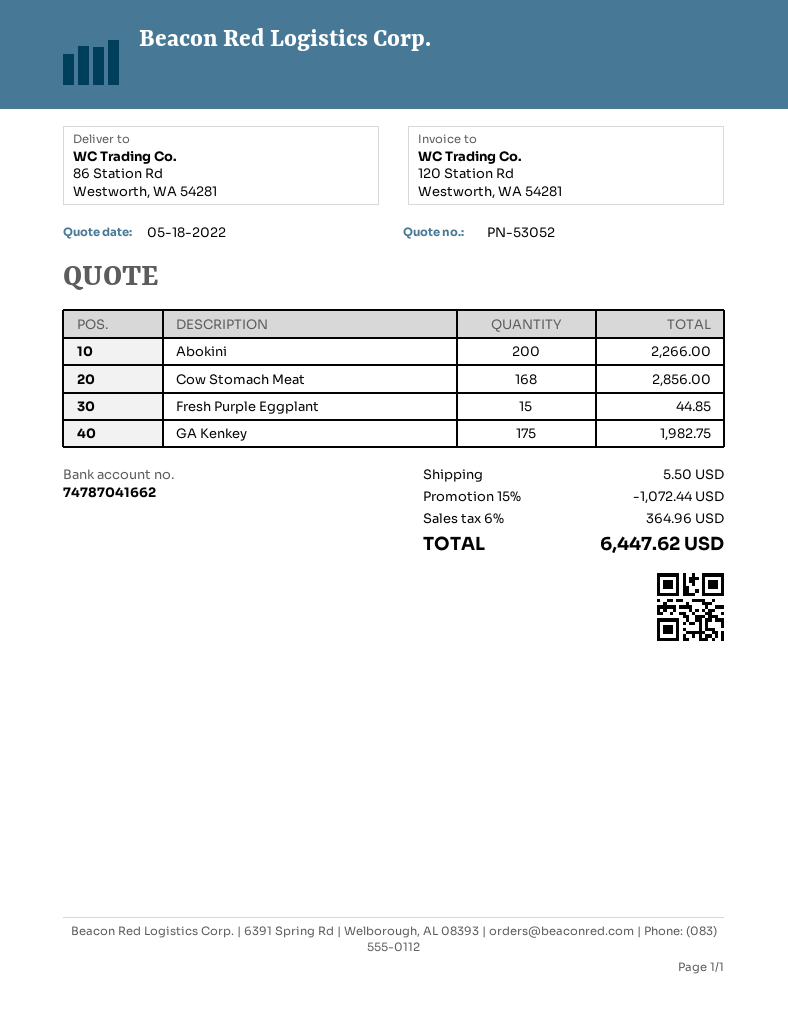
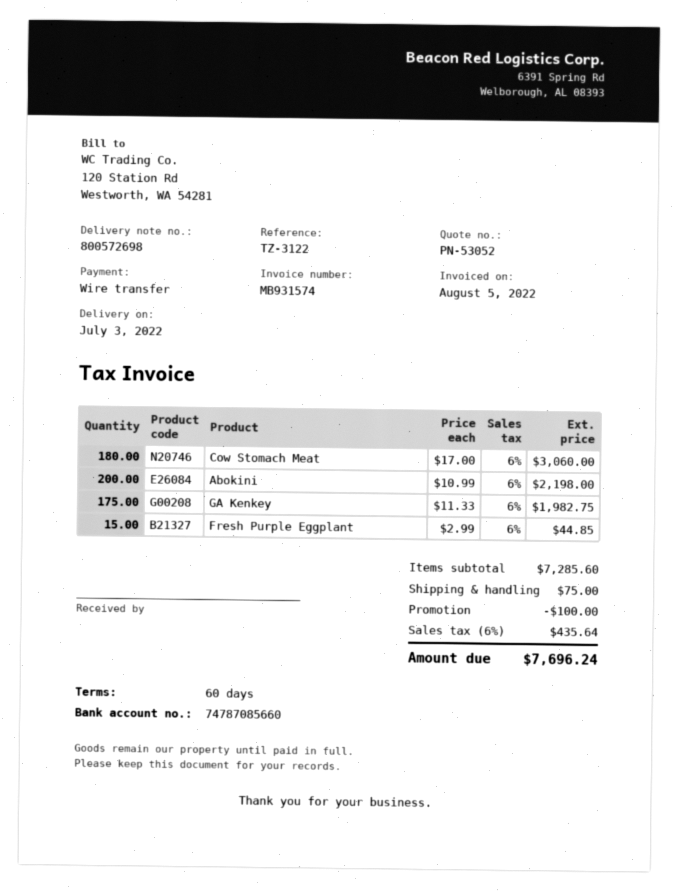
bank account: 74787041662 -> 74787085660
Abokini: 200 for 2266.00 -> 200 for 2198.00
Cow Stomach Meat: 168 for 2856.00 -> 180 for 3060.00
discount: 1072.44 -> 100.00
shipping: 5.50 -> 75.00
tax: 6% = 364.96 -> 6% = 435.64
total: 6447.62 -> 7696.24

